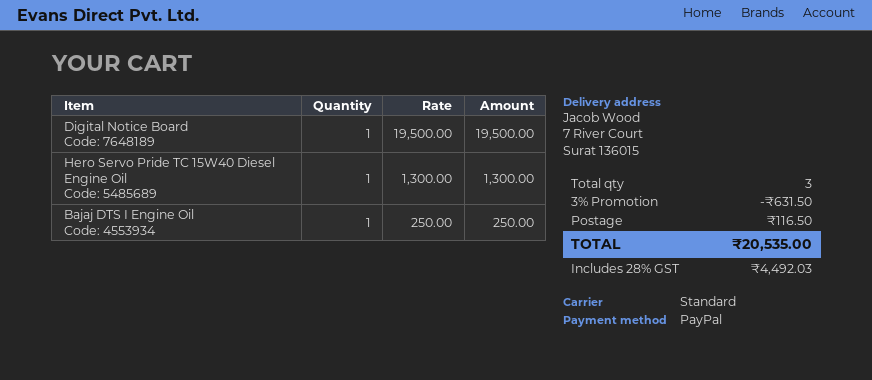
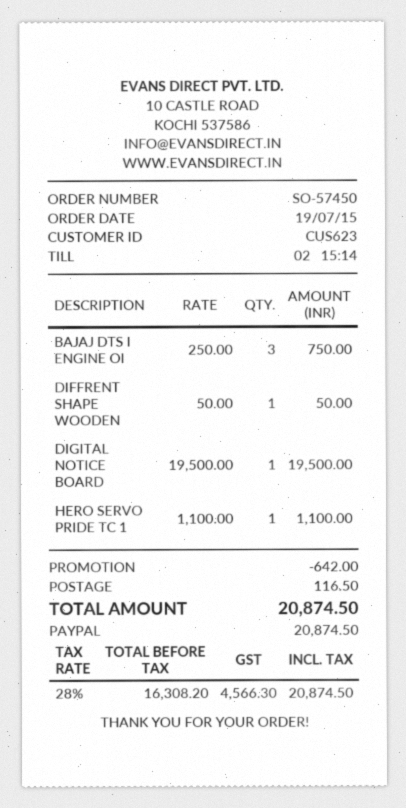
Hero Servo Pride TC 15W40 Diesel Engine Oil: 1 x 1300.00 = 1300.00 -> 1 x 1100.00 = 1100.00
Bajaj DTS I Engine Oil: 1 x 250.00 = 250.00 -> 3 x 250.00 = 750.00
DIFFRENT SHAPE WOODEN: none -> 1 x 50.00 = 50.00
discount: 631.50 -> 642.00
tax: 28% = 4492.03 -> 28% = 4566.30
total: 20535.00 -> 20874.50

